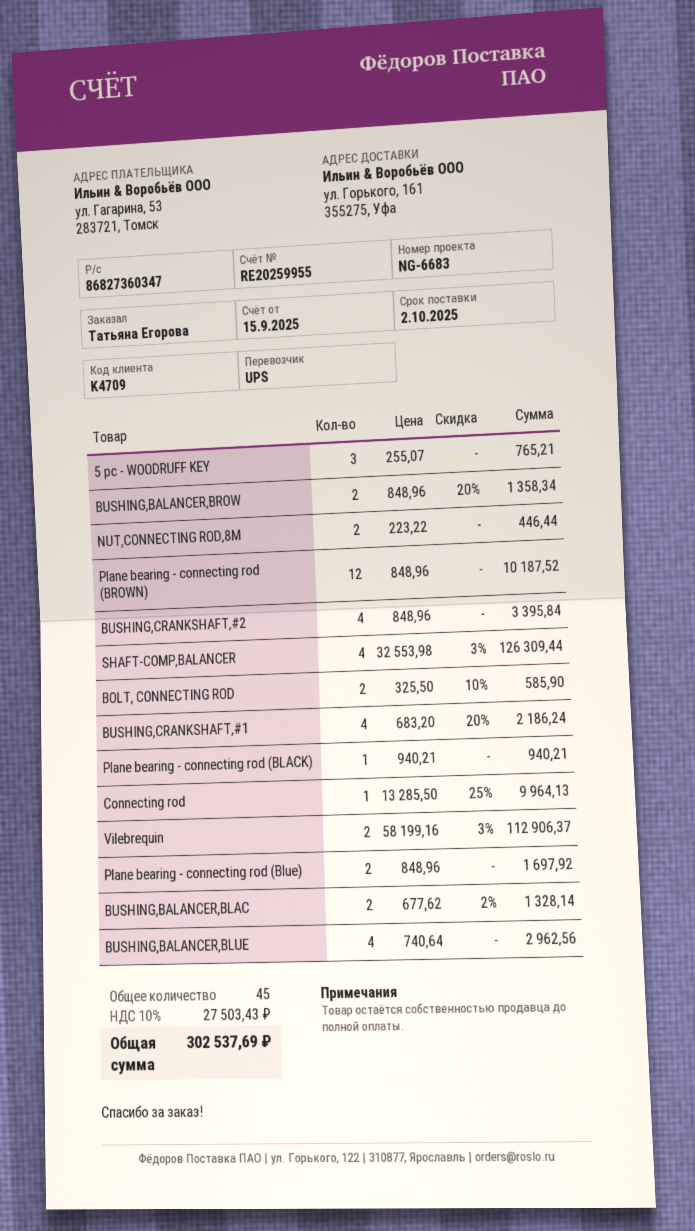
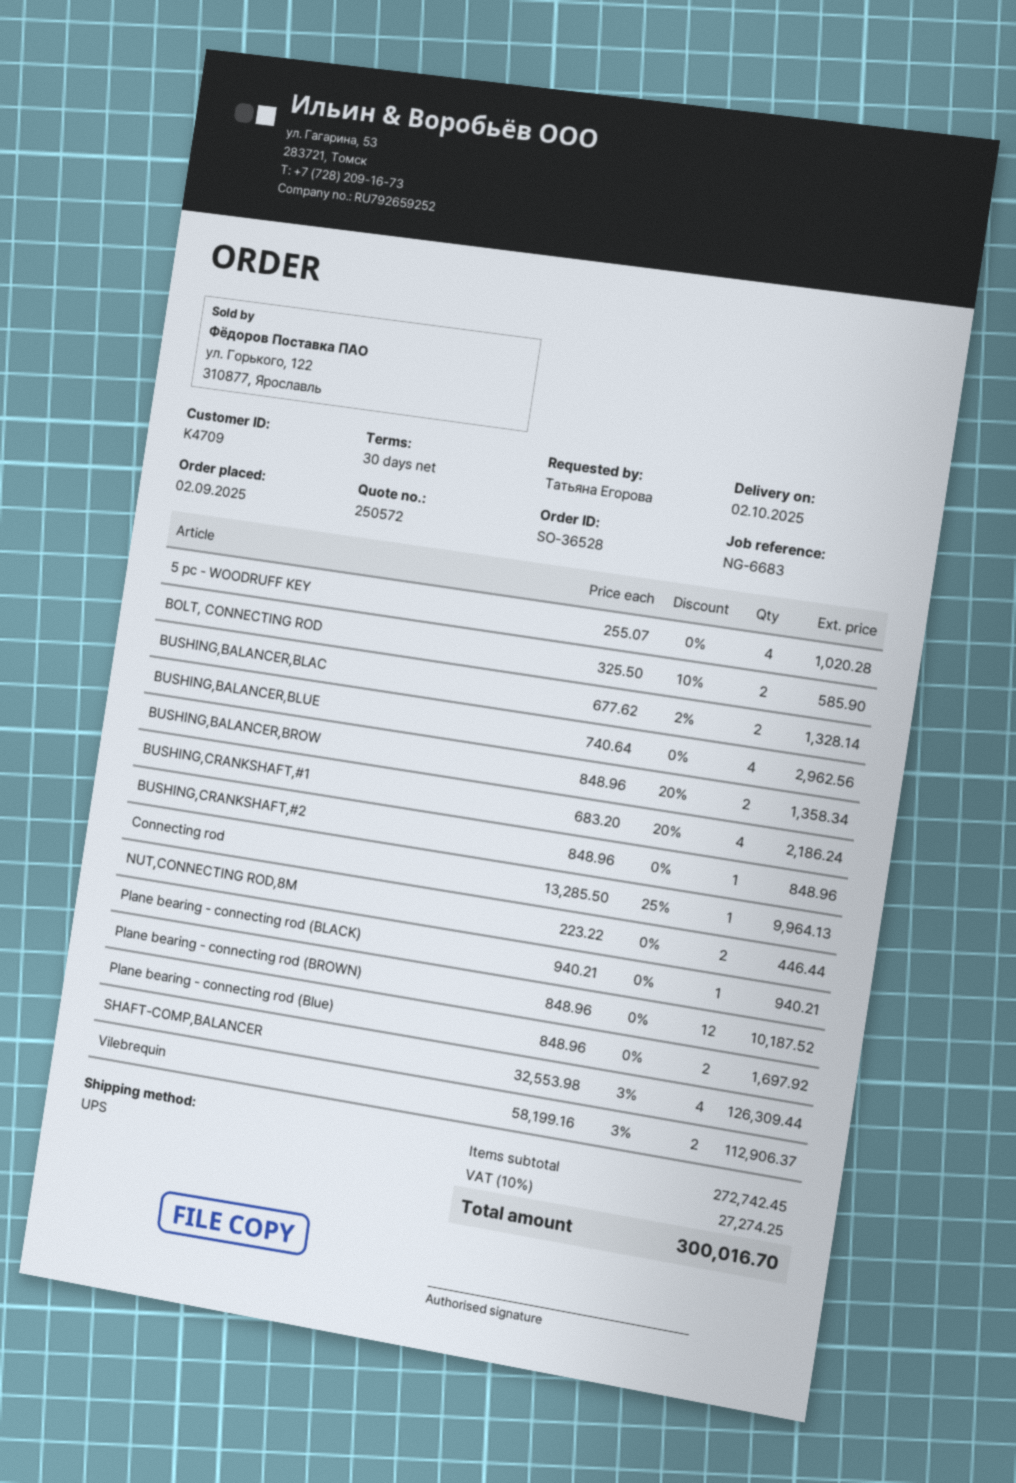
5 pc - WOODRUFF KEY: 3 x 255.07 = 765.21 -> 4 x 255.07 = 1020.28
BUSHING,CRANKSHAFT,#2: 4 x 848.96 = 3395.84 -> 1 x 848.96 = 848.96
tax: 10% = 27503.43 -> 10% = 27274.25
total: 302537.69 -> 300016.70

